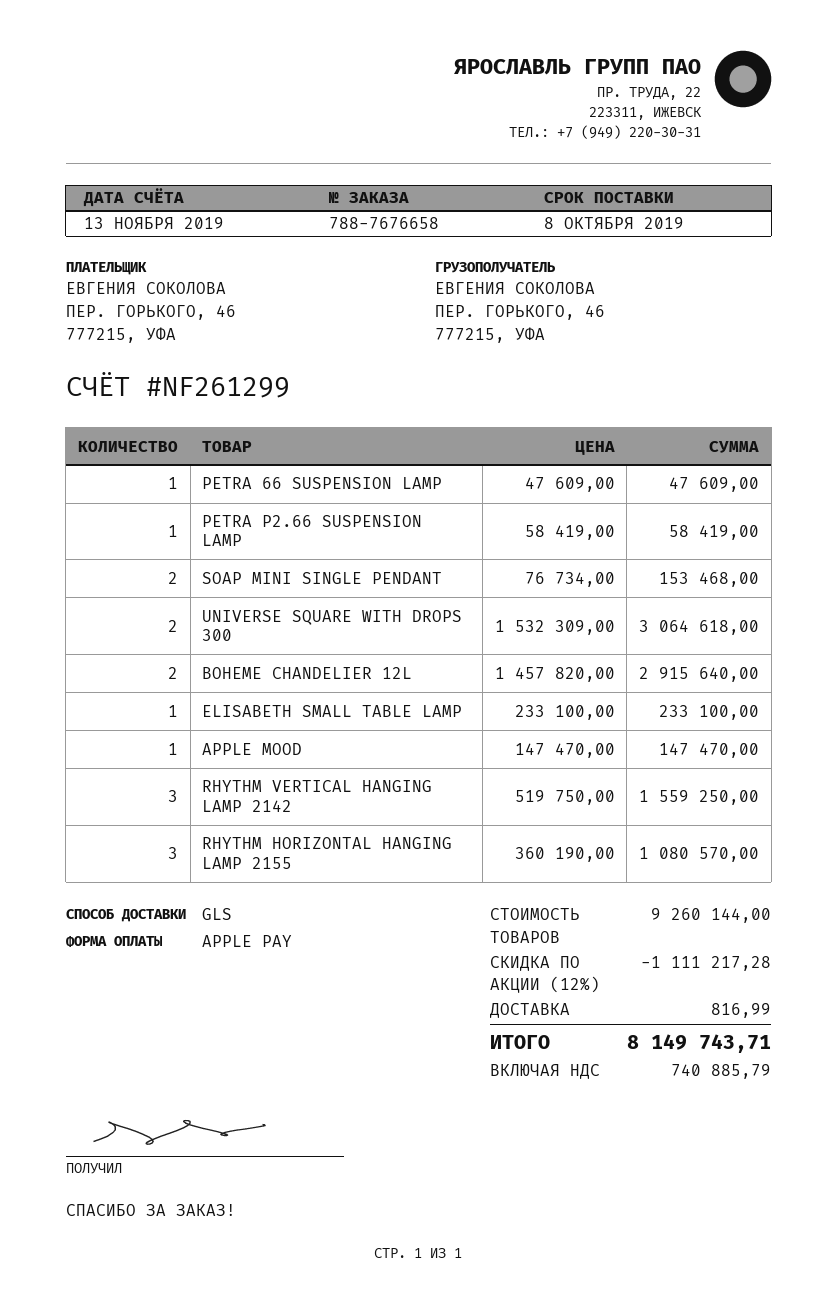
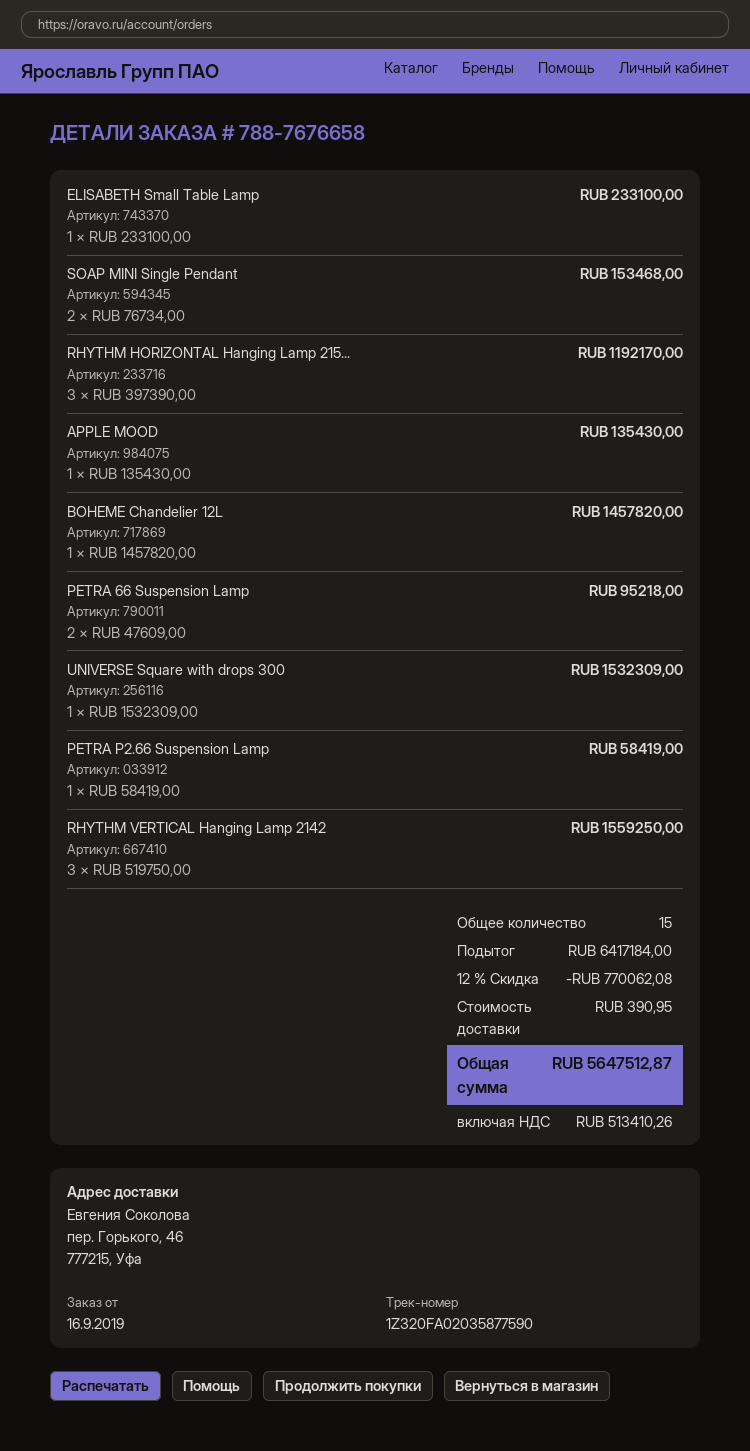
PETRA 66 SUSPENSION LAMP: 1 x 47609.00 = 47609.00 -> 2 x 47609.00 = 95218.00
UNIVERSE SQUARE WITH DROPS 300: 2 x 1532309.00 = 3064618.00 -> 1 x 1532309.00 = 1532309.00
BOHEME CHANDELIER 12L: 2 x 1457820.00 = 2915640.00 -> 1 x 1457820.00 = 1457820.00
APPLE MOOD: 1 x 147470.00 = 147470.00 -> 1 x 135430.00 = 135430.00
RHYTHM HORIZONTAL HANGING LAMP 2155: 3 x 360190.00 = 1080570.00 -> 3 x 397390.00 = 1192170.00
subtotal: 9260144.00 -> 6417184.00
discount: 12% = 1111217.28 -> 12% = 770062.08
shipping: 816.99 -> 390.95
tax: 740885.79 -> 513410.26
total: 8149743.71 -> 5647512.87

